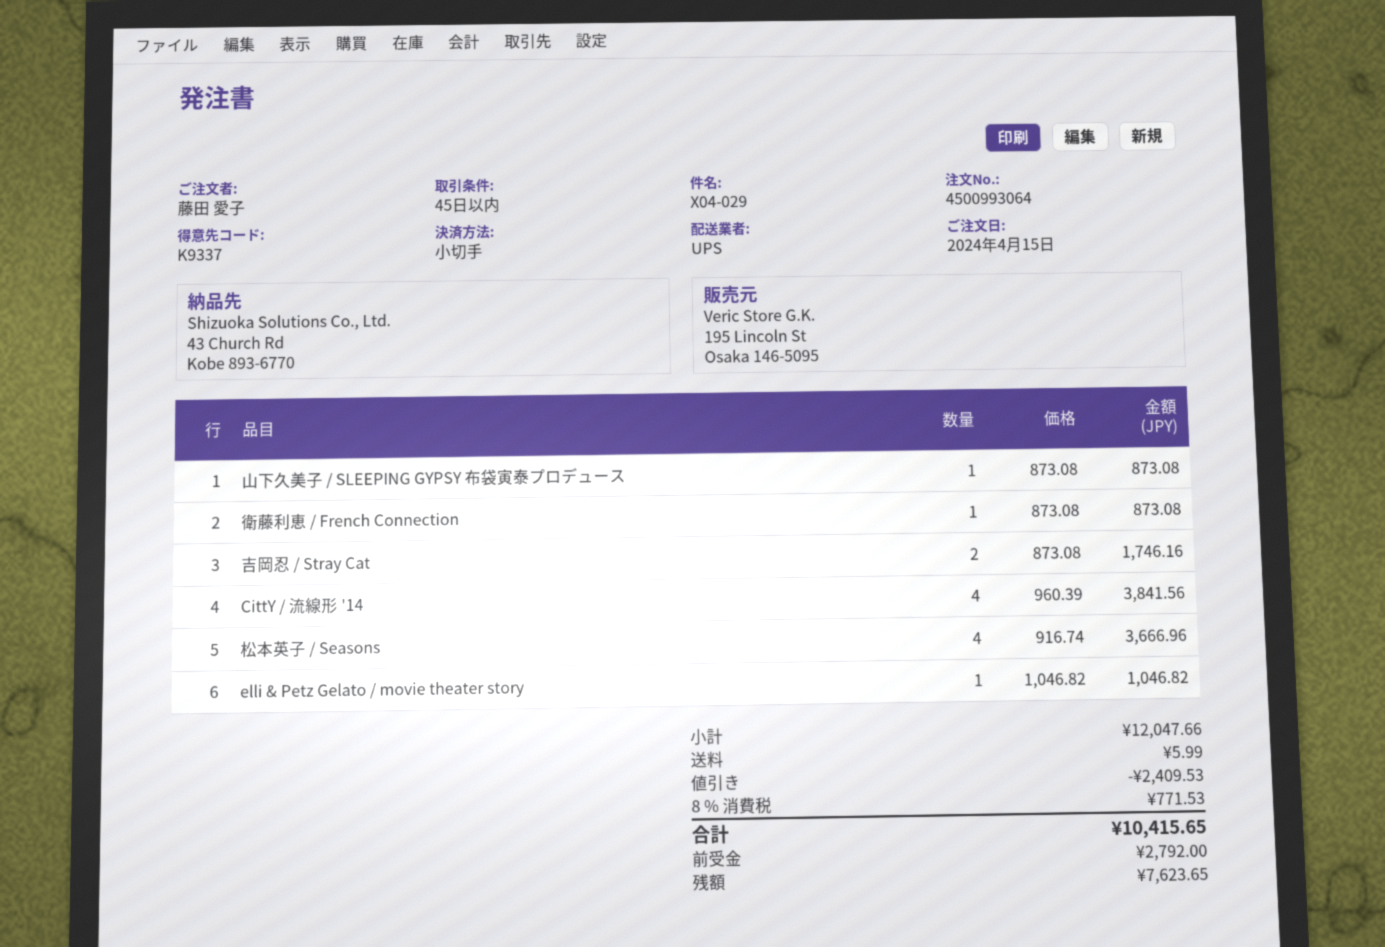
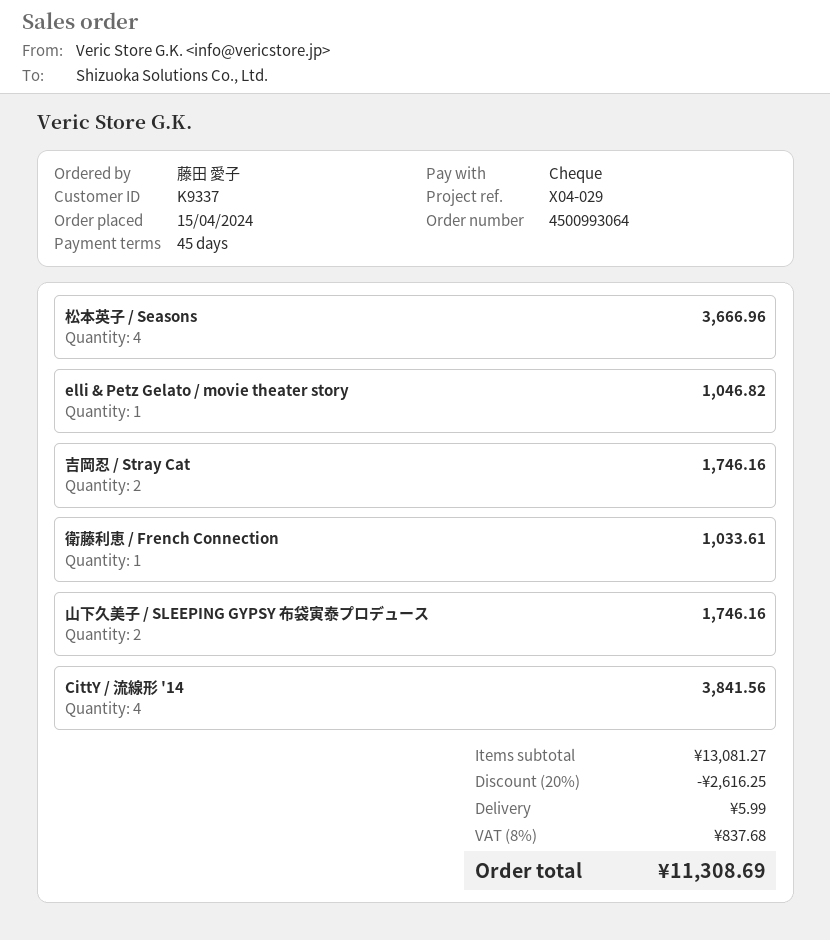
山下久美子 / SLEEPING GYPSY 布袋寅泰プロデュース: 1 for 873.08 -> 2 for 1746.16
衛藤利恵 / French Connection: 1 for 873.08 -> 1 for 1033.61
subtotal: 12047.66 -> 13081.27
discount: 2409.53 -> 2616.25
tax: 8% = 771.53 -> 8% = 837.68
total: 10415.65 -> 11308.69

